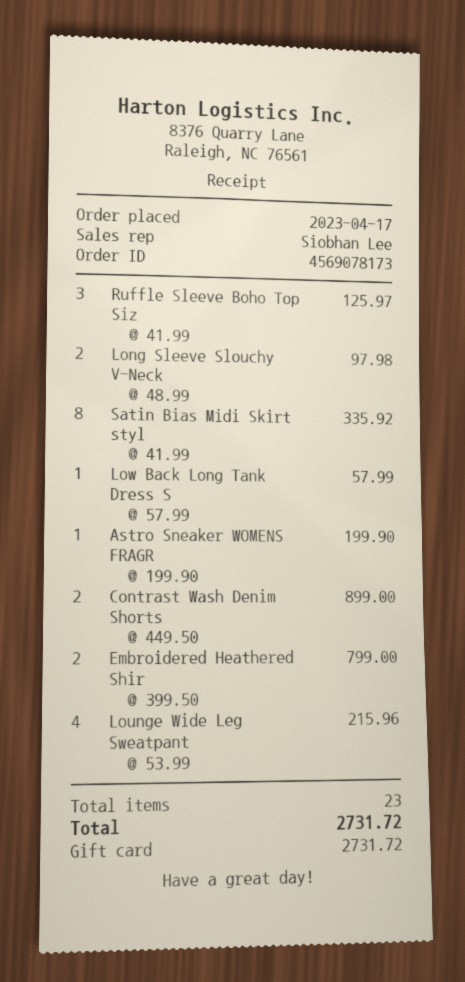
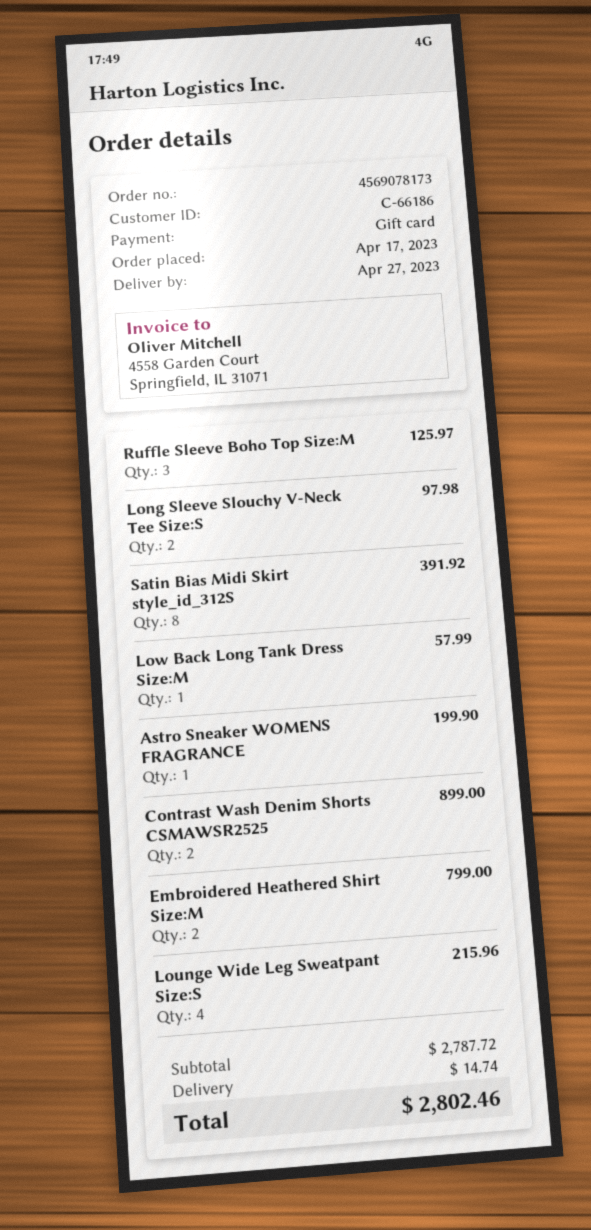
Satin Bias Midi Skirt styl: 8 for 335.92 -> 8 for 391.92
shipping: none -> 14.74
total: 2731.72 -> 2802.46

